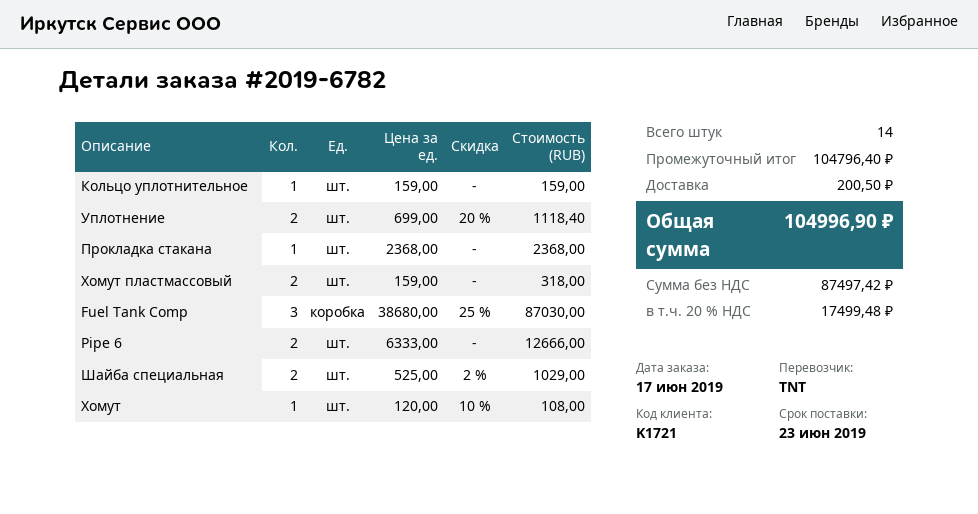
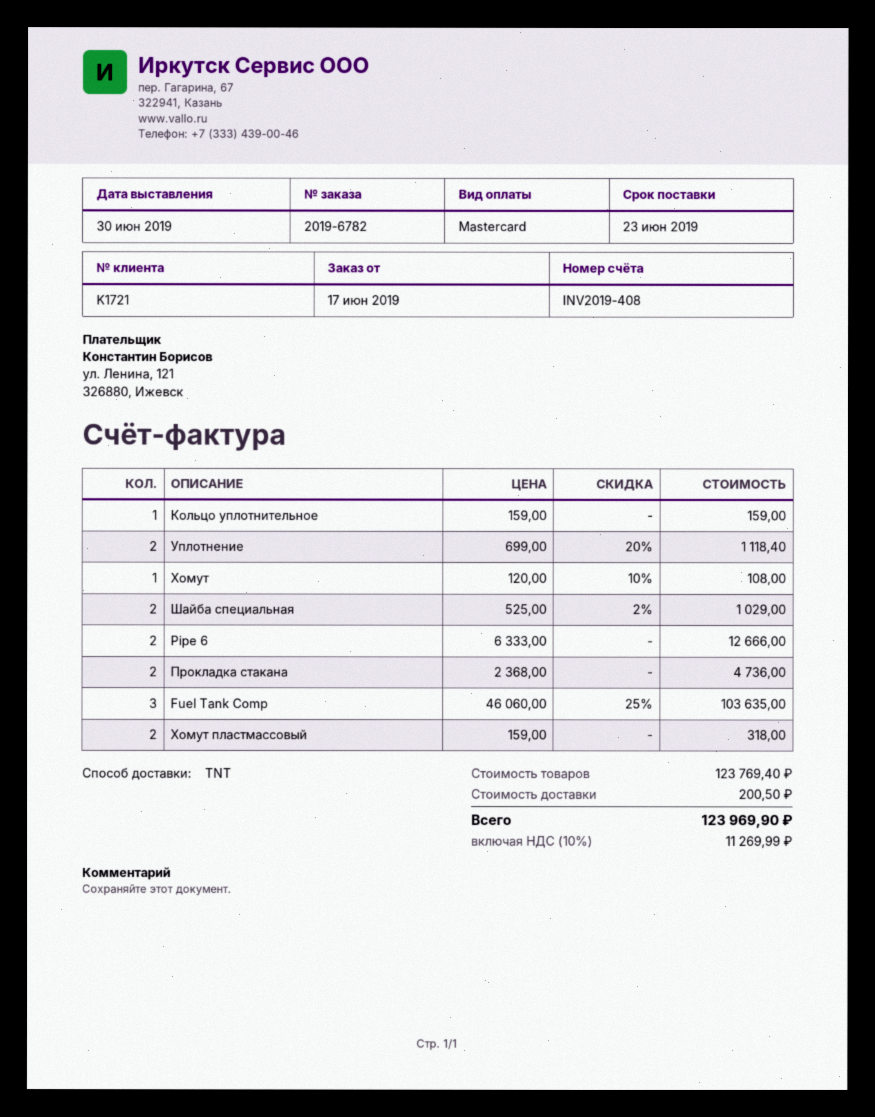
Прокладка стакана: 1 x 2368.00 = 2368.00 -> 2 x 2368.00 = 4736.00
Fuel Tank Comp: 3 x 38680.00 - 25% = 87030.00 -> 3 x 46060.00 - 25% = 103635.00
subtotal: 104796.40 -> 123769.40
tax: 20% = 17499.48 -> 10% = 11269.99
total: 104996.90 -> 123969.90

